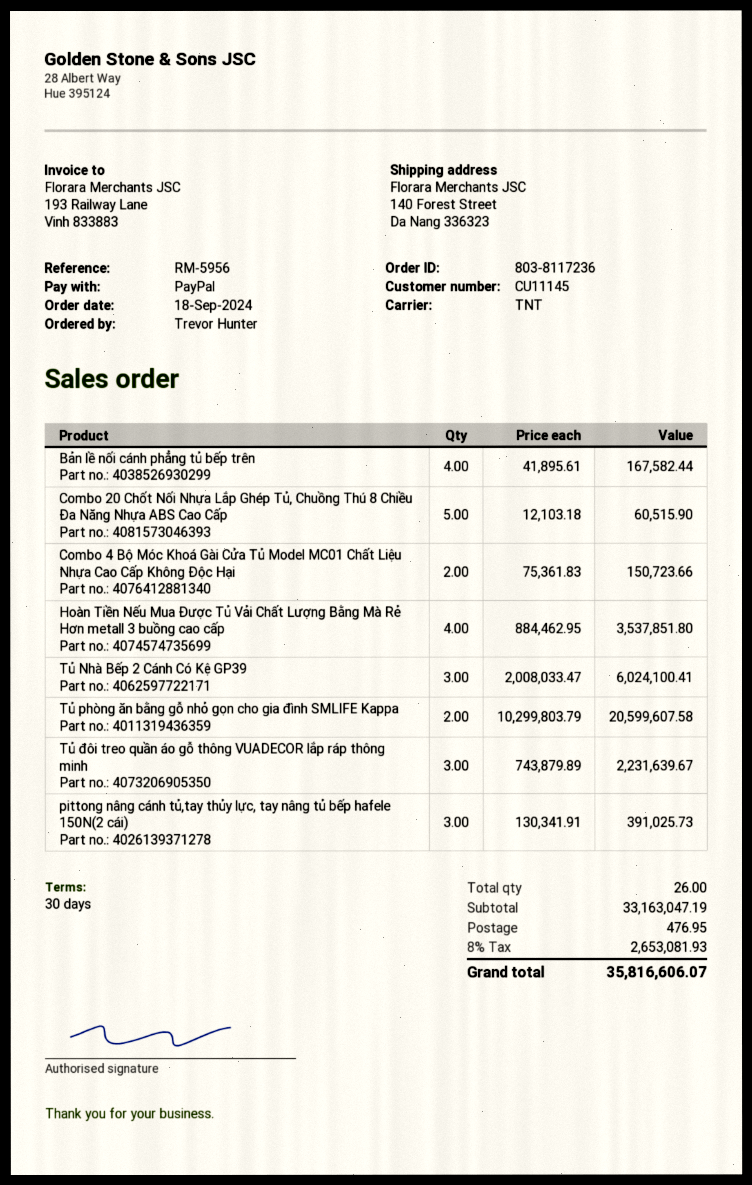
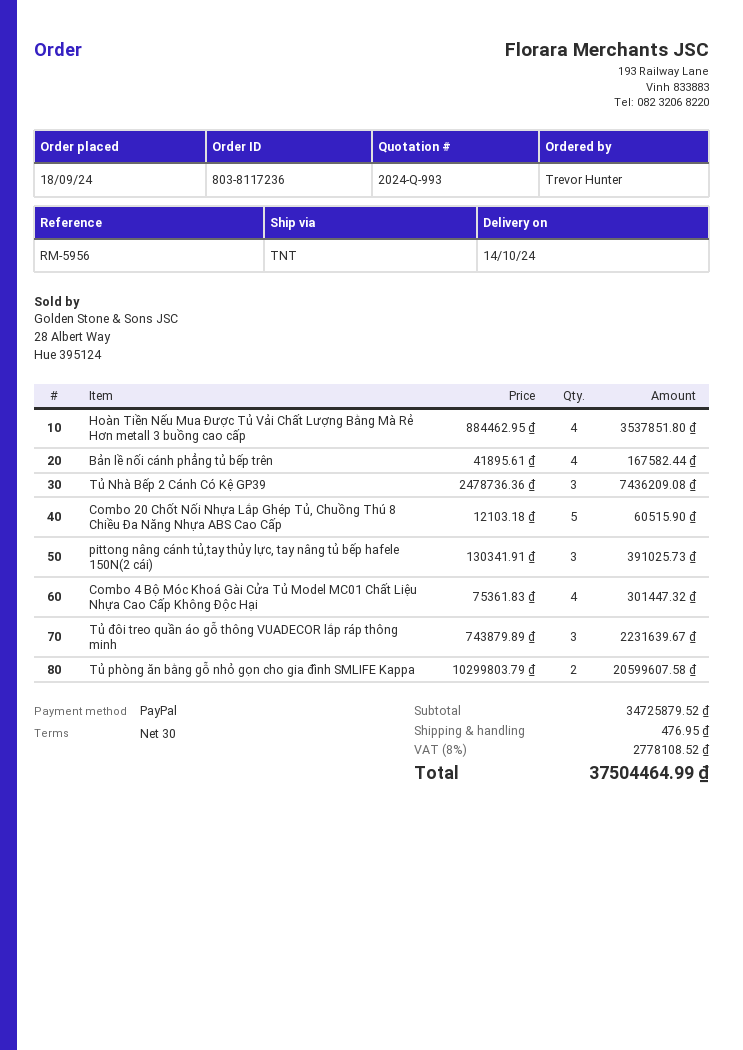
Combo 4 Bộ Móc Khoá Gài Cửa Tủ Model MC01 Chất Liệu Nhựa Cao Cấp Không Độc Hại: 2 x 75361.83 = 150723.66 -> 4 x 75361.83 = 301447.32
Tủ Nhà Bếp 2 Cánh Có Kệ GP39: 3 x 2008033.47 = 6024100.41 -> 3 x 2478736.36 = 7436209.08
subtotal: 33163047.19 -> 34725879.52
tax: 8% = 2653081.93 -> 8% = 2778108.52
total: 35816606.07 -> 37504464.99

